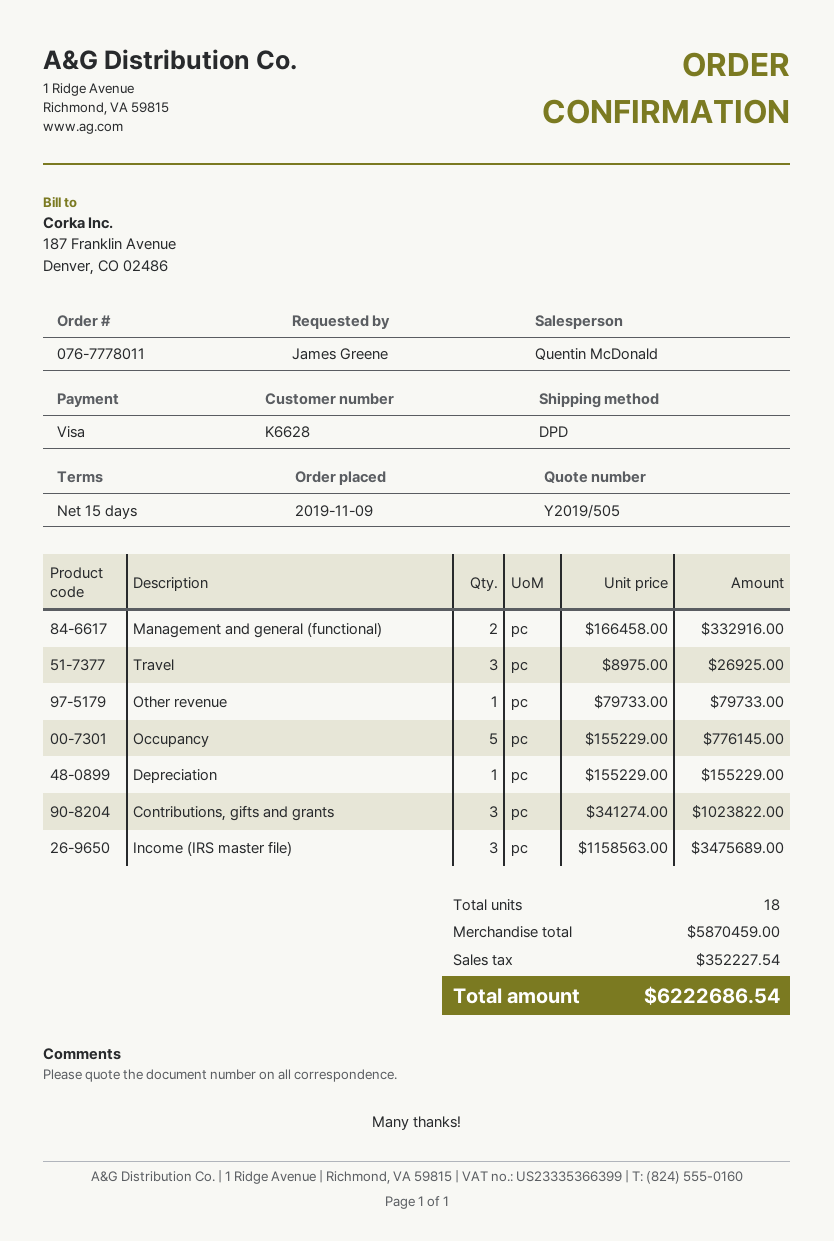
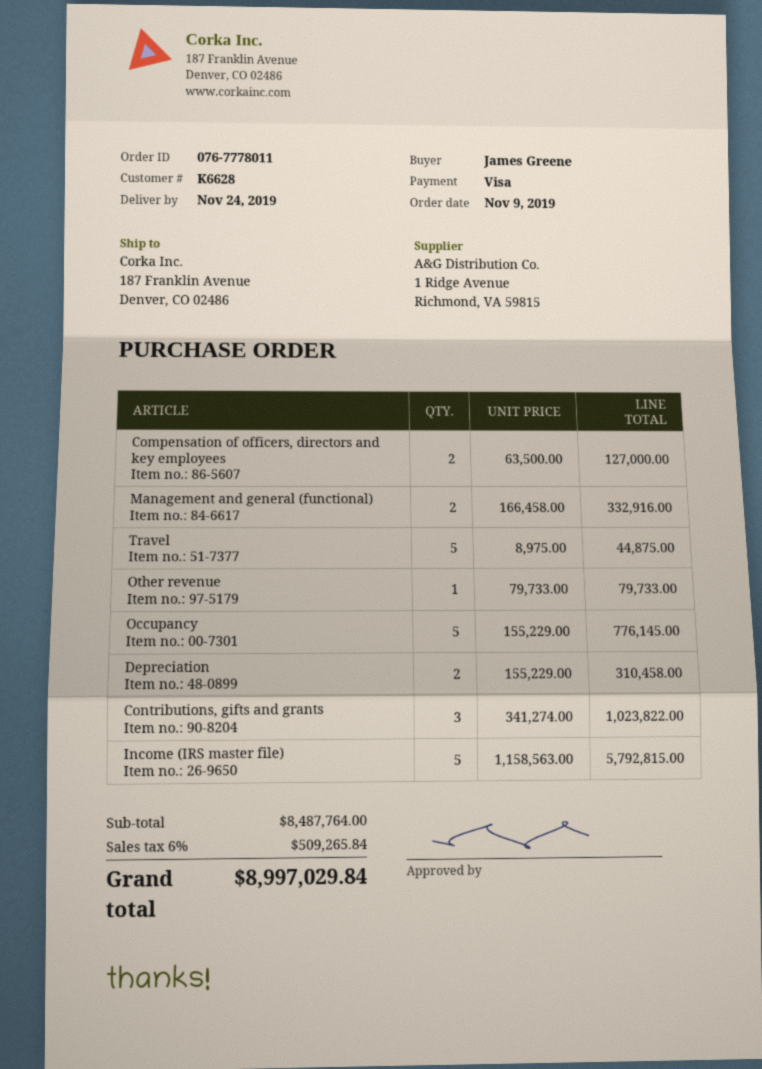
Travel: 3 x 8975.00 = 26925.00 -> 5 x 8975.00 = 44875.00
Depreciation: 1 x 155229.00 = 155229.00 -> 2 x 155229.00 = 310458.00
Income (IRS master file): 3 x 1158563.00 = 3475689.00 -> 5 x 1158563.00 = 5792815.00
Compensation of officers, directors and key employees: none -> 2 x 63500.00 = 127000.00
subtotal: 5870459.00 -> 8487764.00
tax: 352227.54 -> 509265.84
total: 6222686.54 -> 8997029.84

